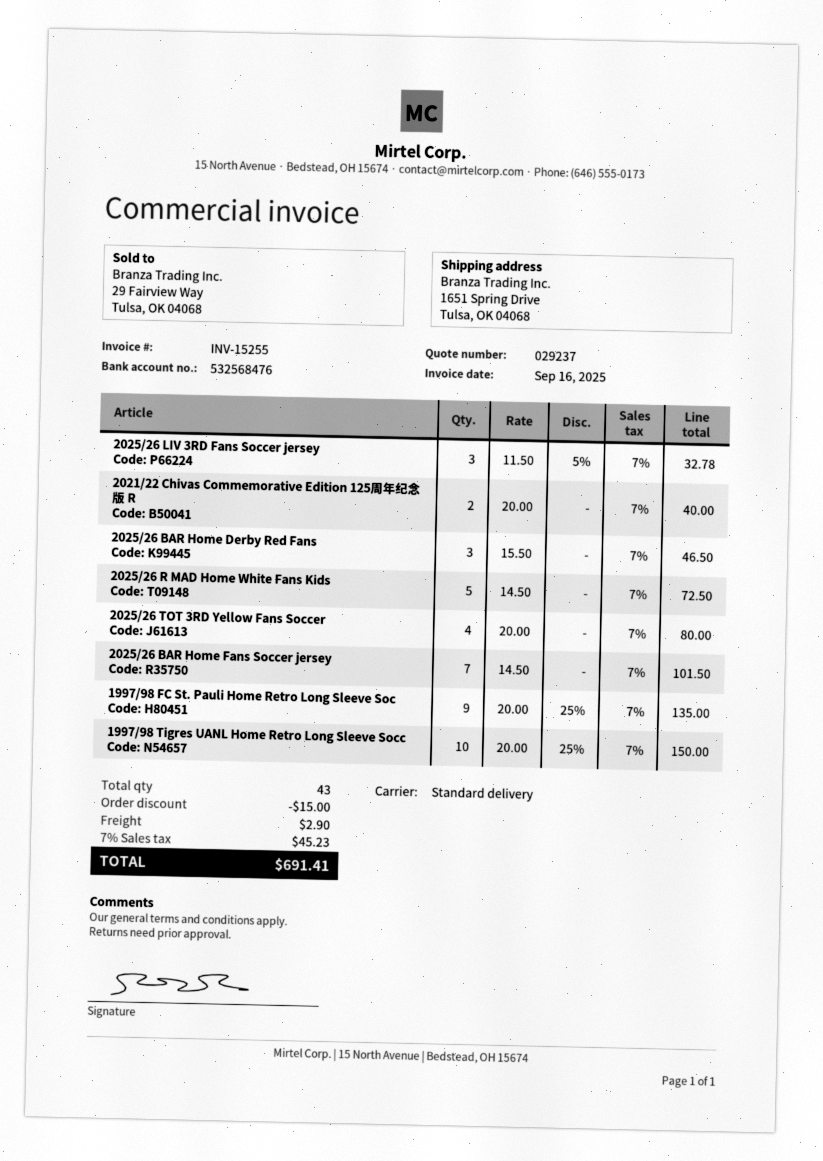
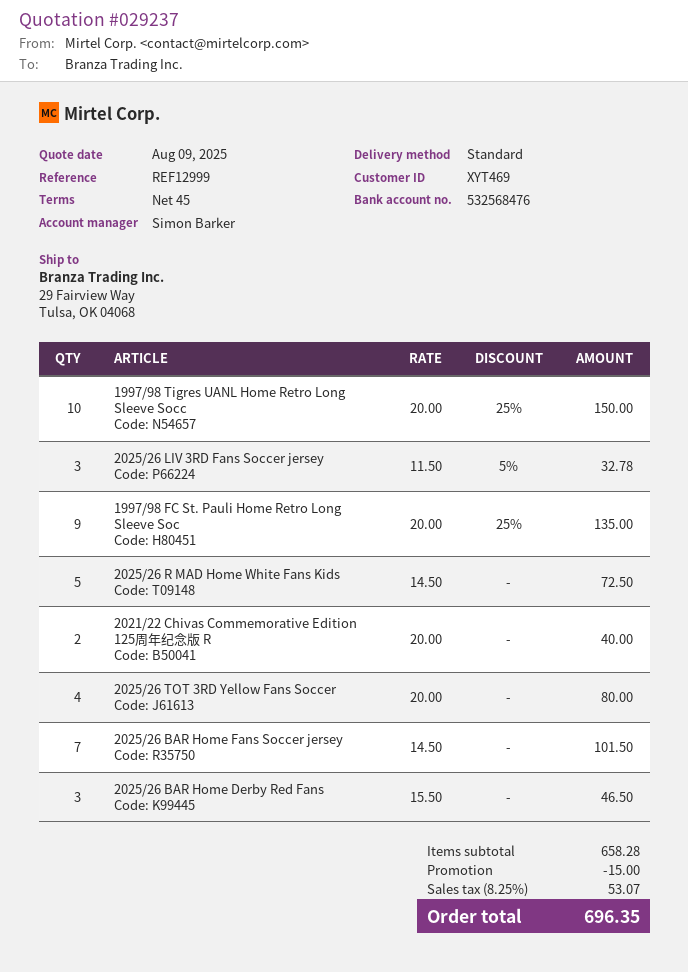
ship to: 1651 Spring Drive, Tulsa, OK 04068 -> 29 Fairview Way, Tulsa, OK 04068
shipping: 2.90 -> none
tax: 7% = 45.23 -> 8.25% = 53.07
total: 691.41 -> 696.35

